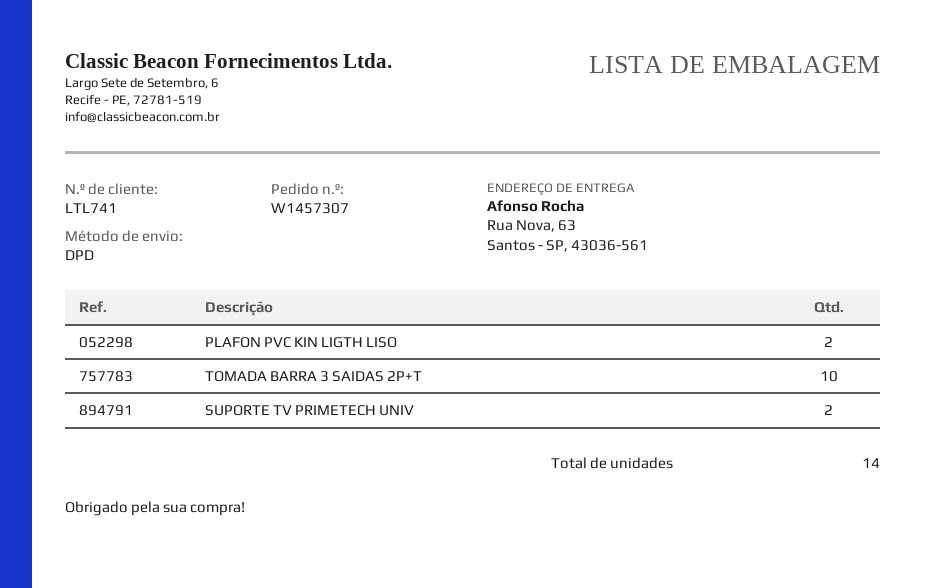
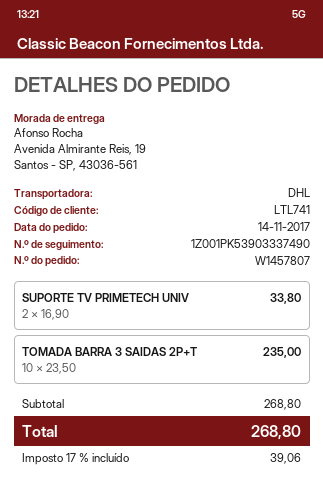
order number: W1457307 -> W1457807
shipping method: DPD -> DHL
ship to: Rua Nova, 63, Santos - SP, 43036-561 -> Avenida Almirante Reis, 19, Santos - SP, 43036-561
PLAFON PVC KIN LIGTH LISO: 2 -> none

